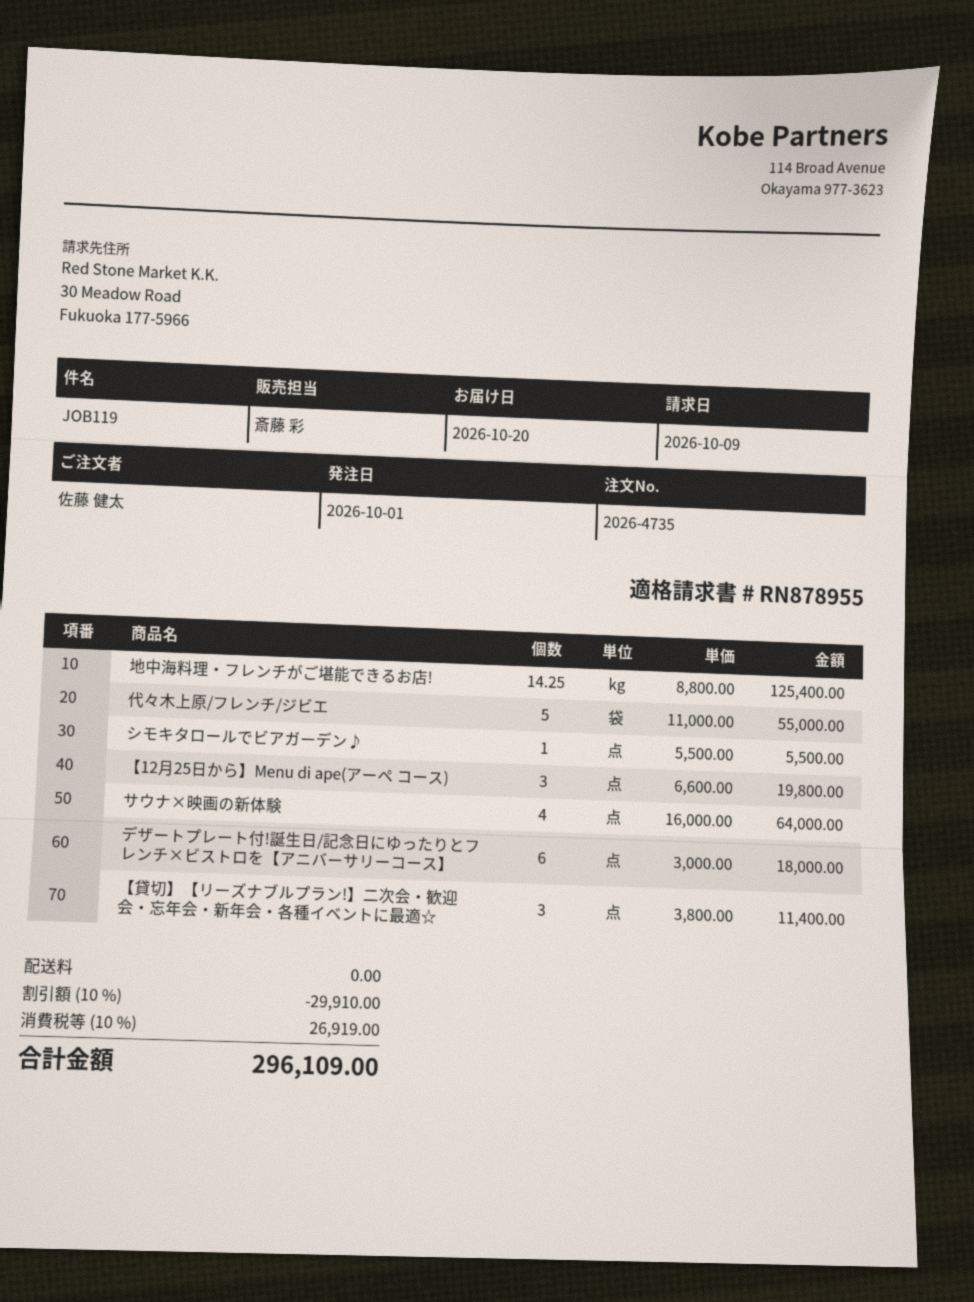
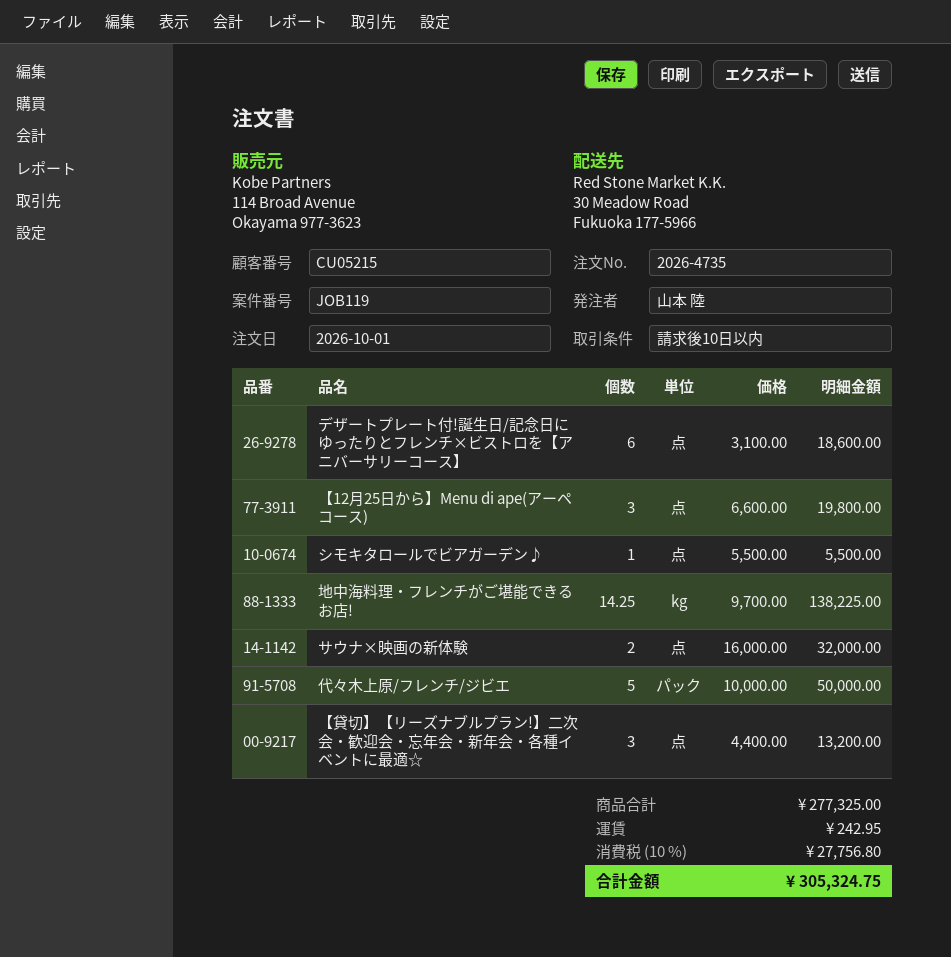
ordered by: 佐藤 健太 -> 山本 陸
地中海料理・フレンチがご堪能できるお店!: 14.25 x 8800.00 = 125400.00 -> 14.25 x 9700.00 = 138225.00
代々木上原/フレンチ/ジビエ: 5 x 11000.00 = 55000.00 -> 5 x 10000.00 = 50000.00
サウナ×映画の新体験: 4 x 16000.00 = 64000.00 -> 2 x 16000.00 = 32000.00
デザートプレート付!誕生日/記念日にゆったりとフレンチ×ビストロを【アニバーサリーコース】: 6 x 3000.00 = 18000.00 -> 6 x 3100.00 = 18600.00
【貸切】【リーズナブルプラン!】二次会・歓迎会・忘年会・新年会・各種イベントに最適☆: 3 x 3800.00 = 11400.00 -> 3 x 4400.00 = 13200.00
discount: 10% = 29910.00 -> none
shipping: 0.00 -> 242.95
tax: 10% = 26919.00 -> 10% = 27756.80
total: 296109.00 -> 305324.75

